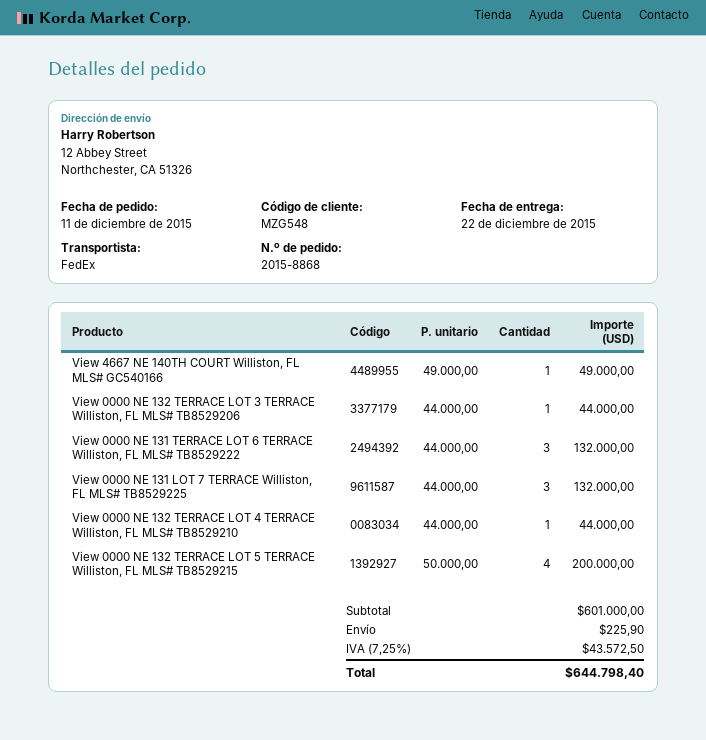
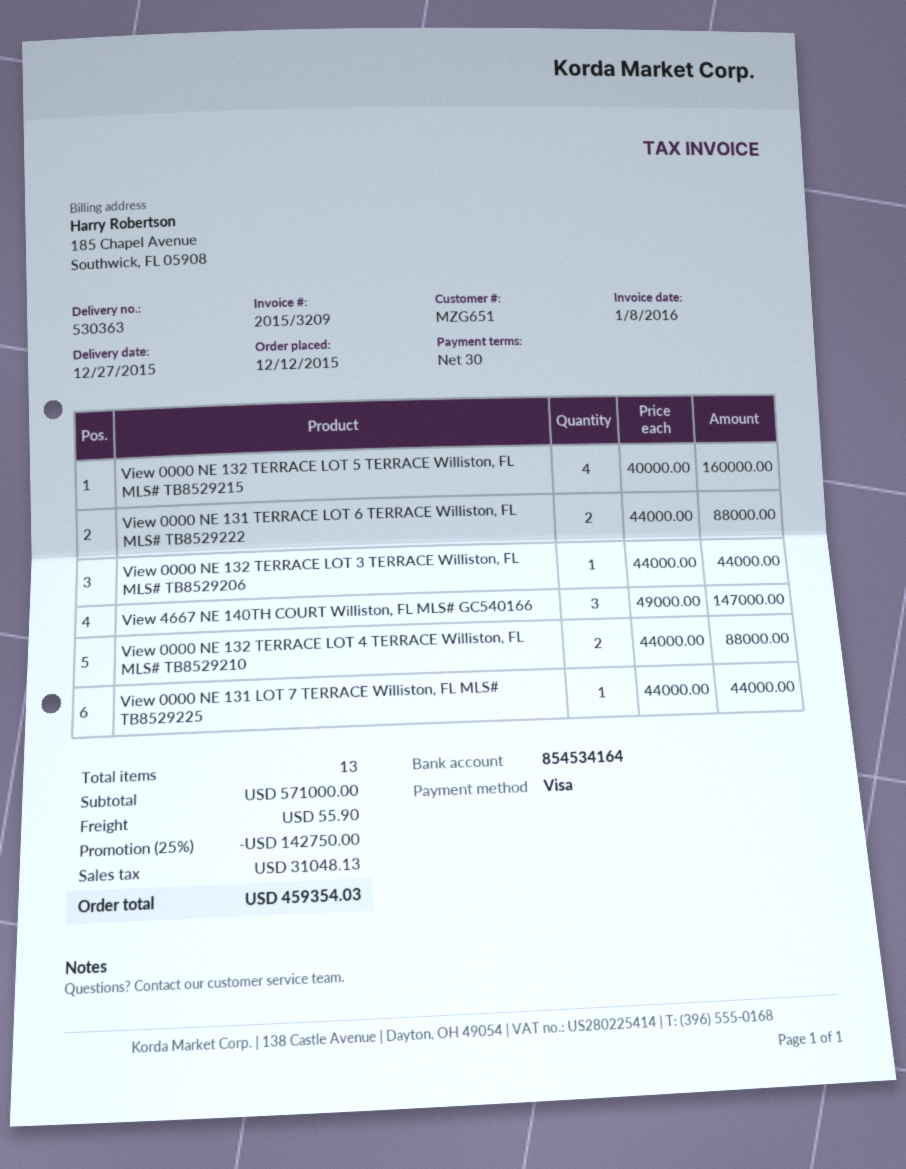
order date: 2015-12-11 -> 2015-12-12
delivery date: 2015-12-22 -> 2015-12-27
customer number: MZG548 -> MZG651
View 4667 NE 140TH COURT Williston, FL MLS# GC540166: 1 x 49000.00 = 49000.00 -> 3 x 49000.00 = 147000.00
View 0000 NE 131 TERRACE LOT 6 TERRACE Williston, FL MLS# TB8529222: 3 x 44000.00 = 132000.00 -> 2 x 44000.00 = 88000.00
View 0000 NE 131 LOT 7 TERRACE Williston, FL MLS# TB8529225: 3 x 44000.00 = 132000.00 -> 1 x 44000.00 = 44000.00
View 0000 NE 132 TERRACE LOT 4 TERRACE Williston, FL MLS# TB8529210: 1 x 44000.00 = 44000.00 -> 2 x 44000.00 = 88000.00
View 0000 NE 132 TERRACE LOT 5 TERRACE Williston, FL MLS# TB8529215: 4 x 50000.00 = 200000.00 -> 4 x 40000.00 = 160000.00
subtotal: 601000.00 -> 571000.00
discount: none -> 25% = 142750.00
shipping: 225.90 -> 55.90
tax: 43572.50 -> 31048.13
total: 644798.40 -> 459354.03

